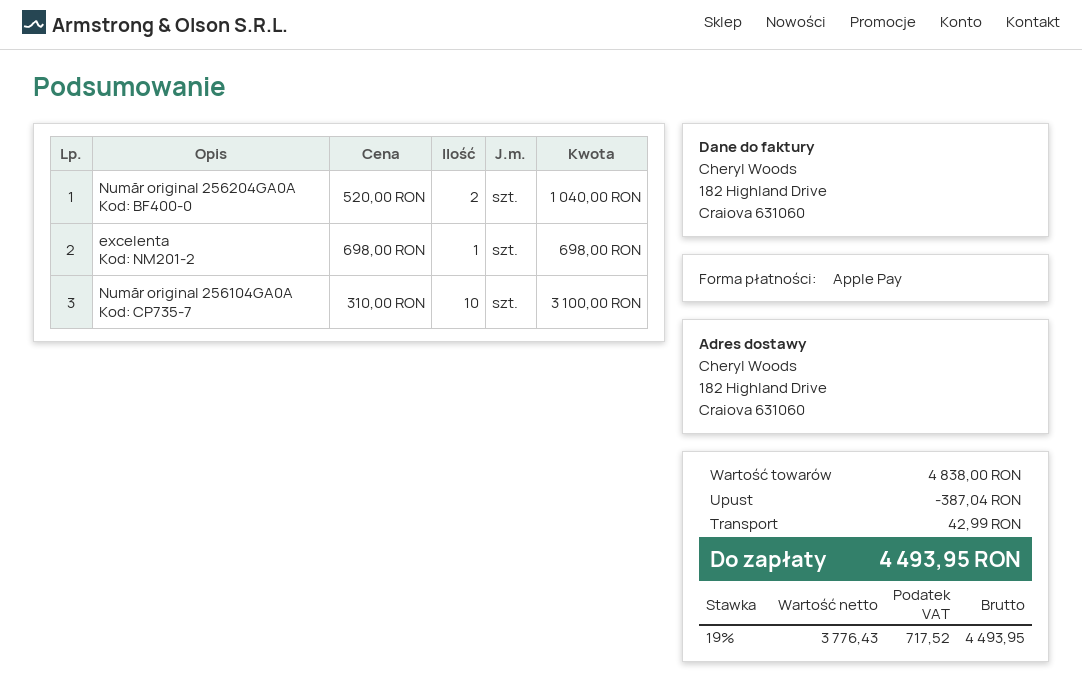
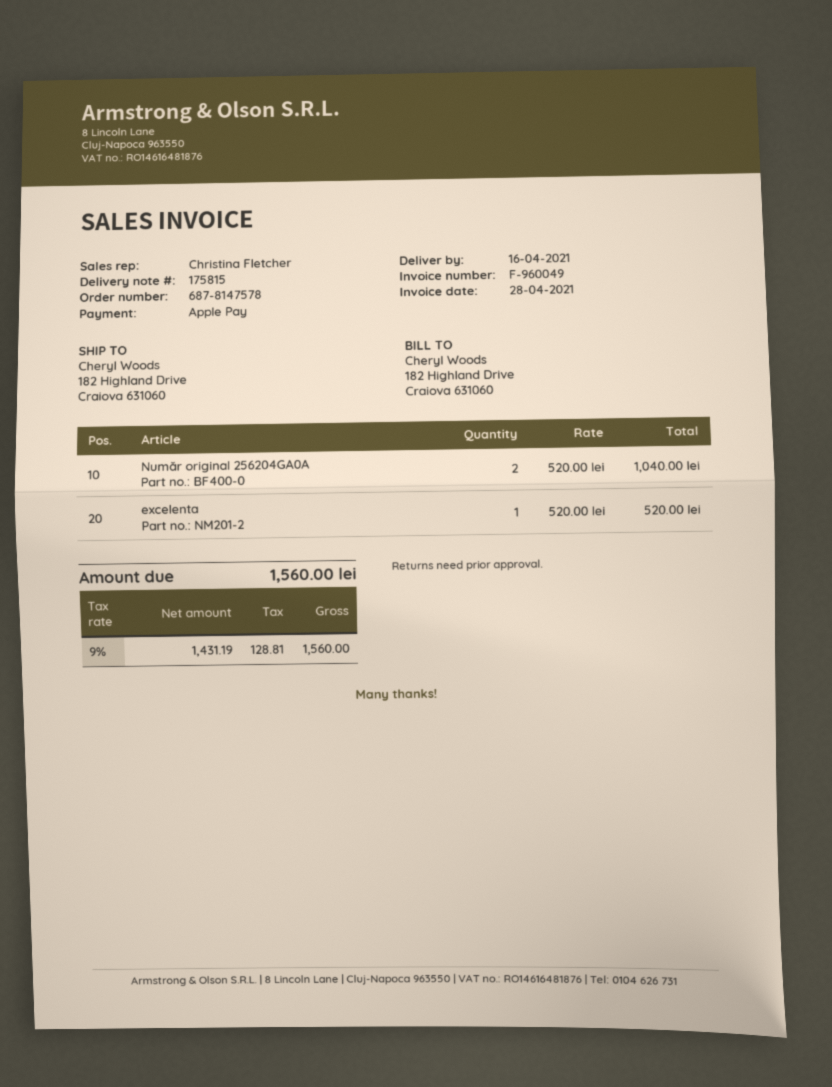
excelenta: 1 x 698.00 = 698.00 -> 1 x 520.00 = 520.00
Număr original 256104GA0A: 10 x 310.00 = 3100.00 -> none
discount: 387.04 -> none
shipping: 42.99 -> none
net: 3776.43 -> 1431.19
tax: 19% = 717.52 -> 9% = 128.81
total: 4493.95 -> 1560.00

